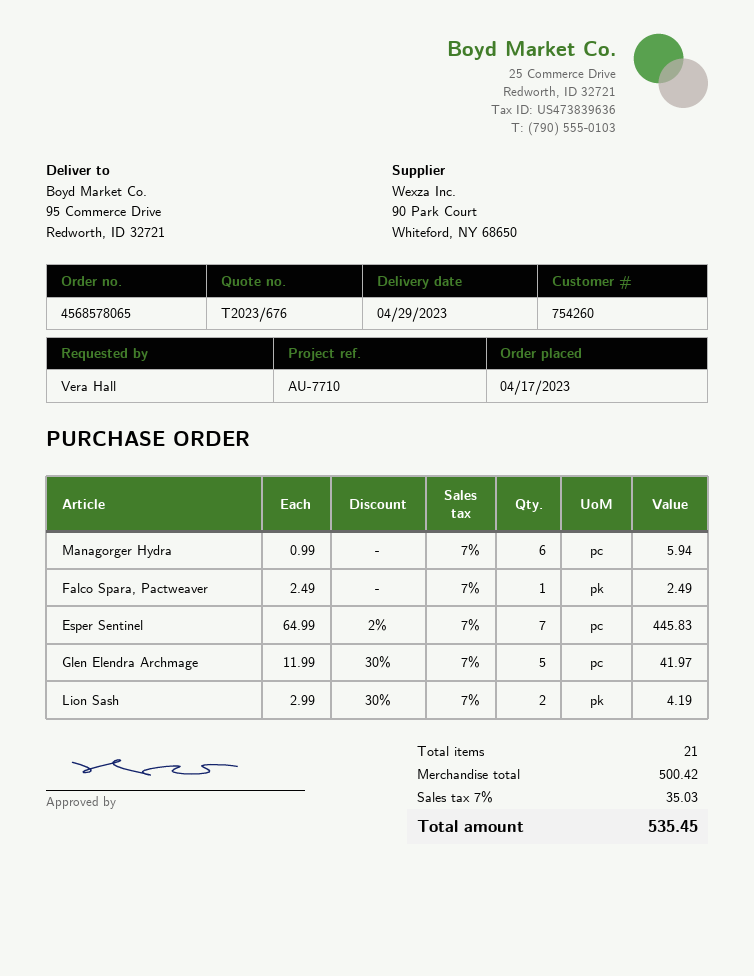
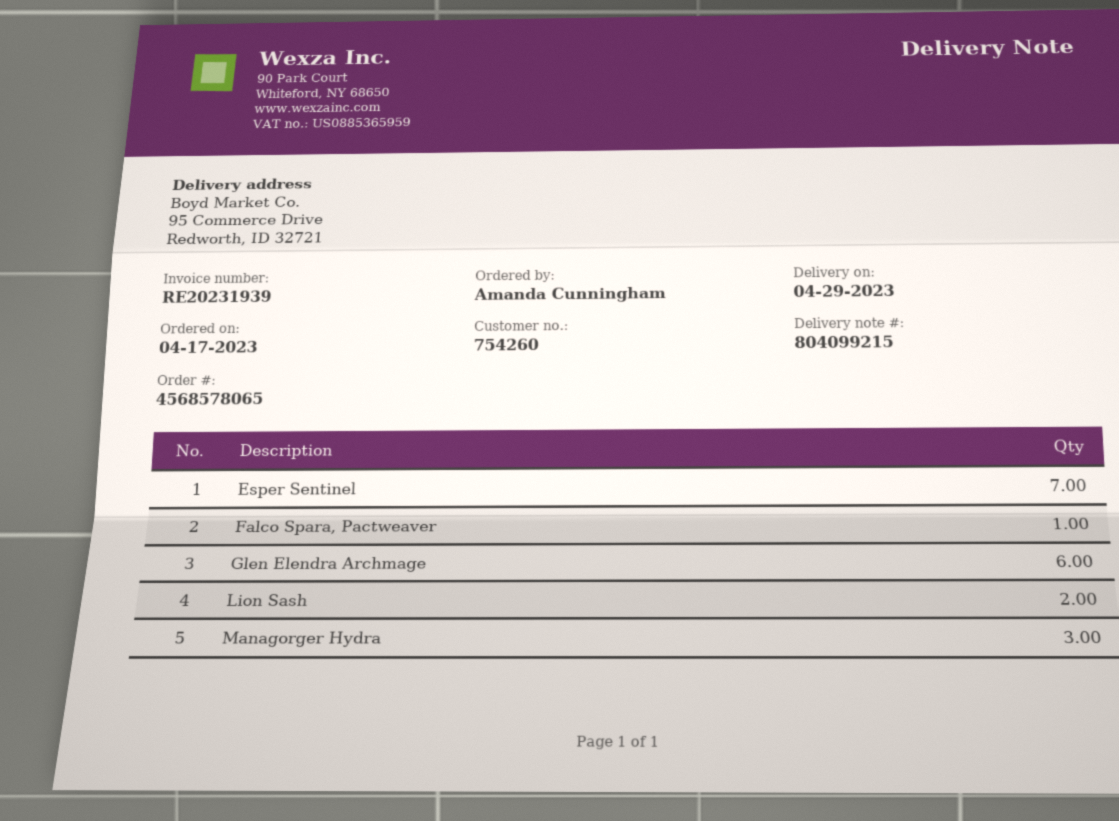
ordered by: Vera Hall -> Amanda Cunningham
Managorger Hydra: 6 -> 3
Glen Elendra Archmage: 5 -> 6

